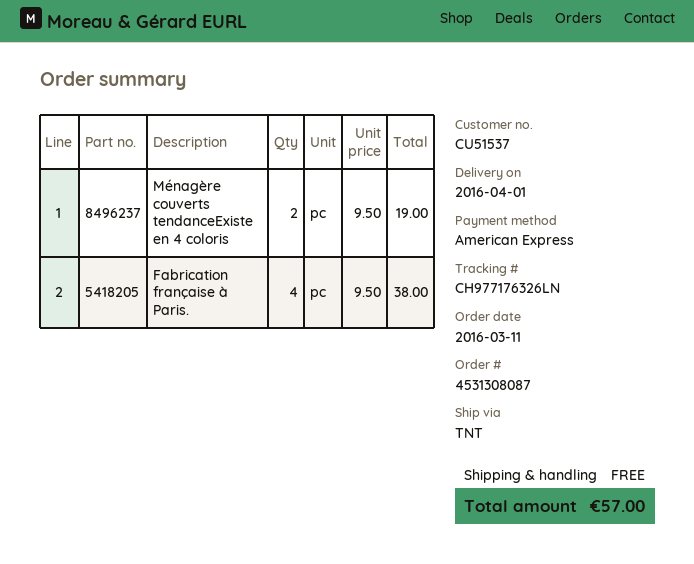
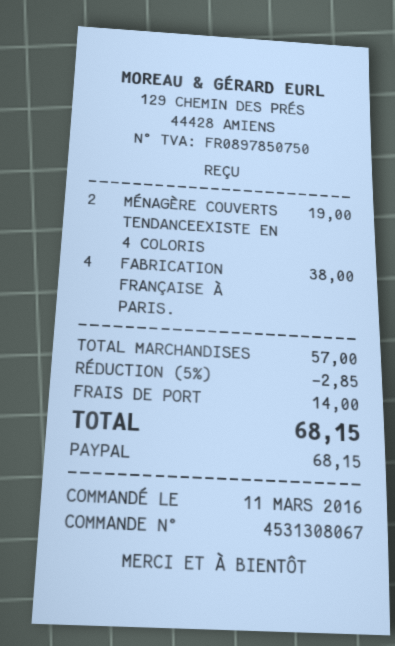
order number: 4531308087 -> 4531308067
payment method: American Express -> PayPal
discount: none -> 5% = 2.85
shipping: 0.00 -> 14.00
total: 57.00 -> 68.15

